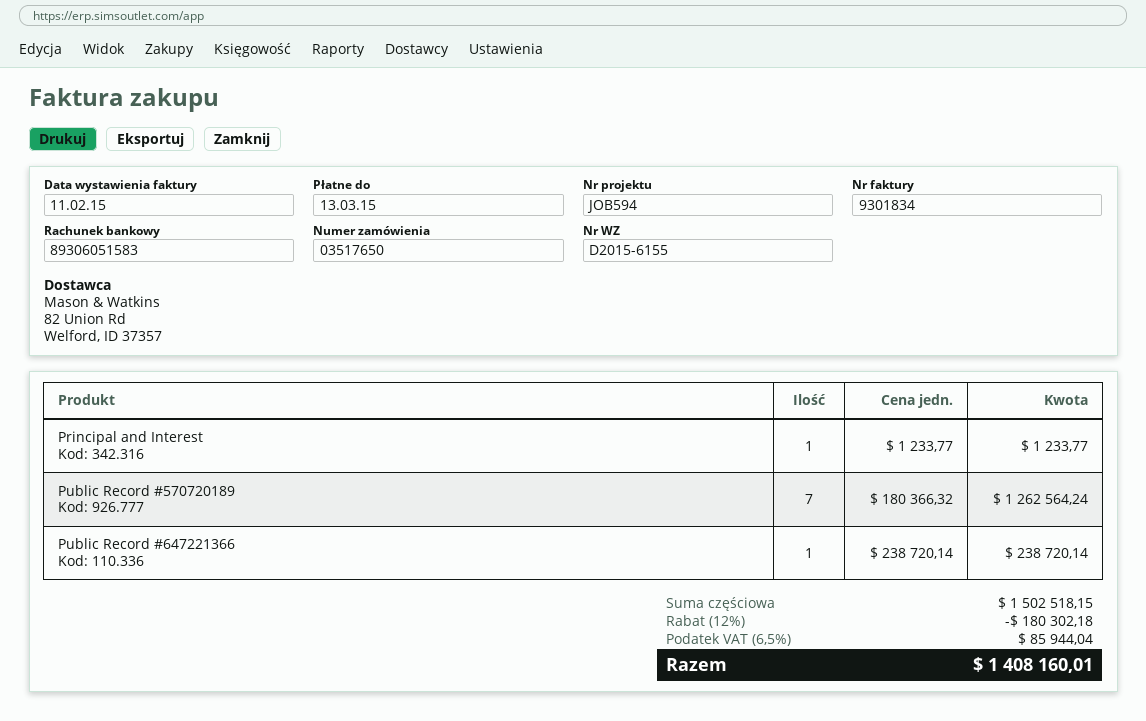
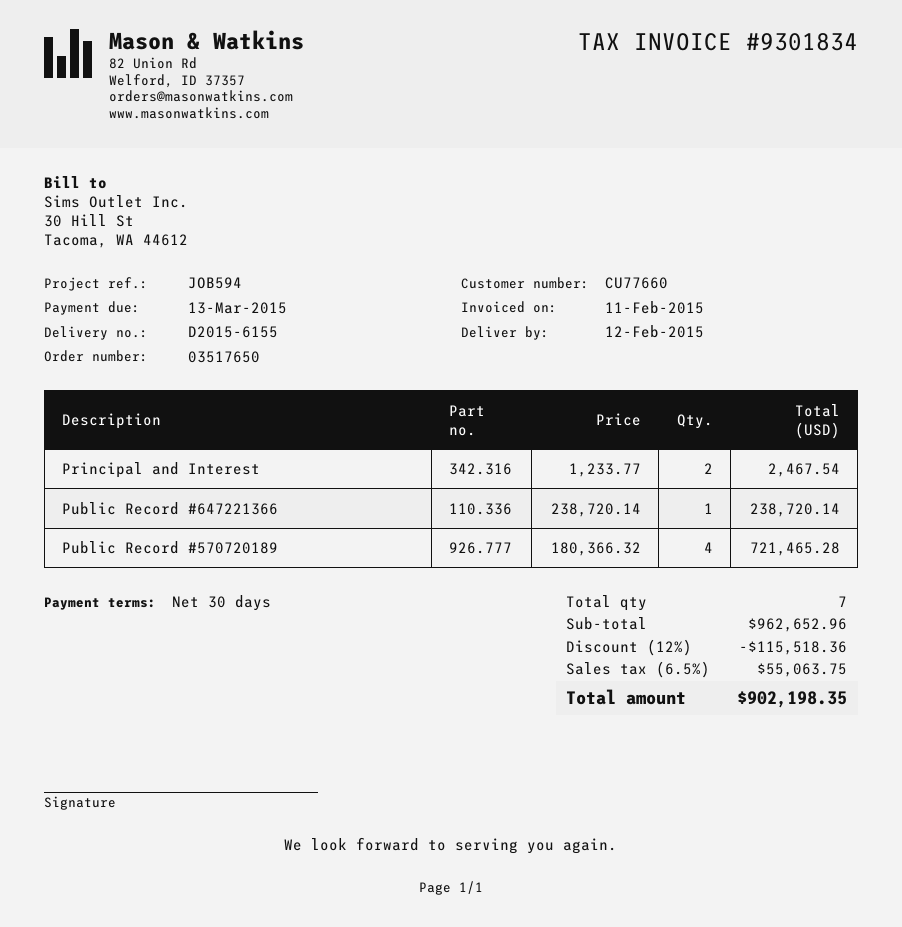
Principal and Interest: 1 x 1233.77 = 1233.77 -> 2 x 1233.77 = 2467.54
Public Record #570720189: 7 x 180366.32 = 1262564.24 -> 4 x 180366.32 = 721465.28
subtotal: 1502518.15 -> 962652.96
discount: 12% = 180302.18 -> 12% = 115518.36
tax: 6.5% = 85944.04 -> 6.5% = 55063.75
total: 1408160.01 -> 902198.35

